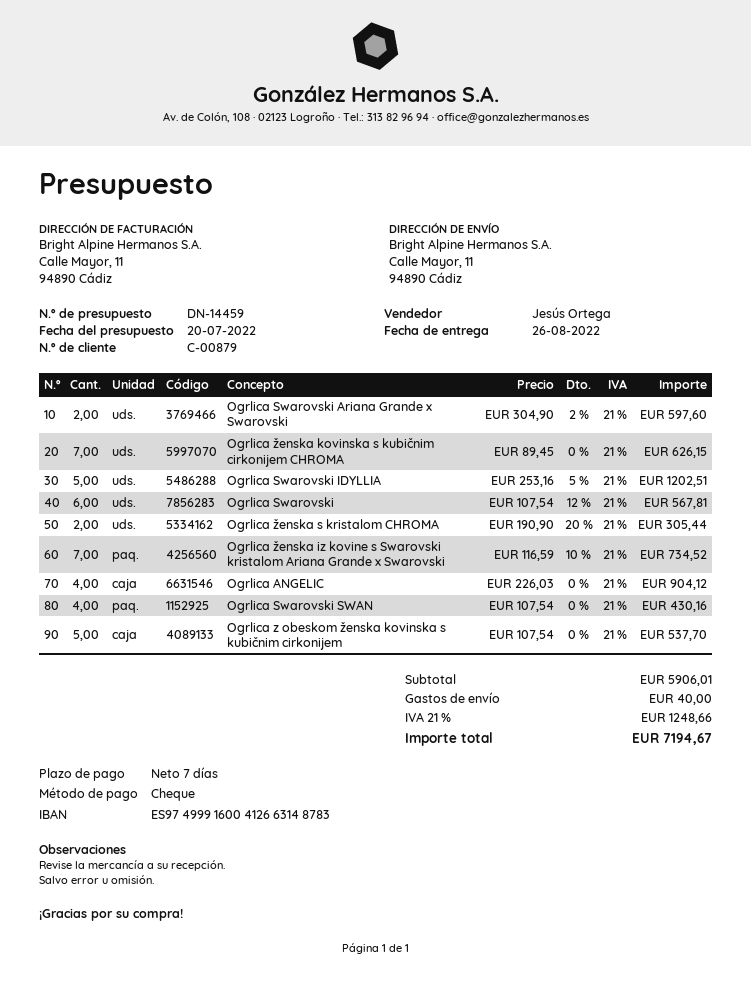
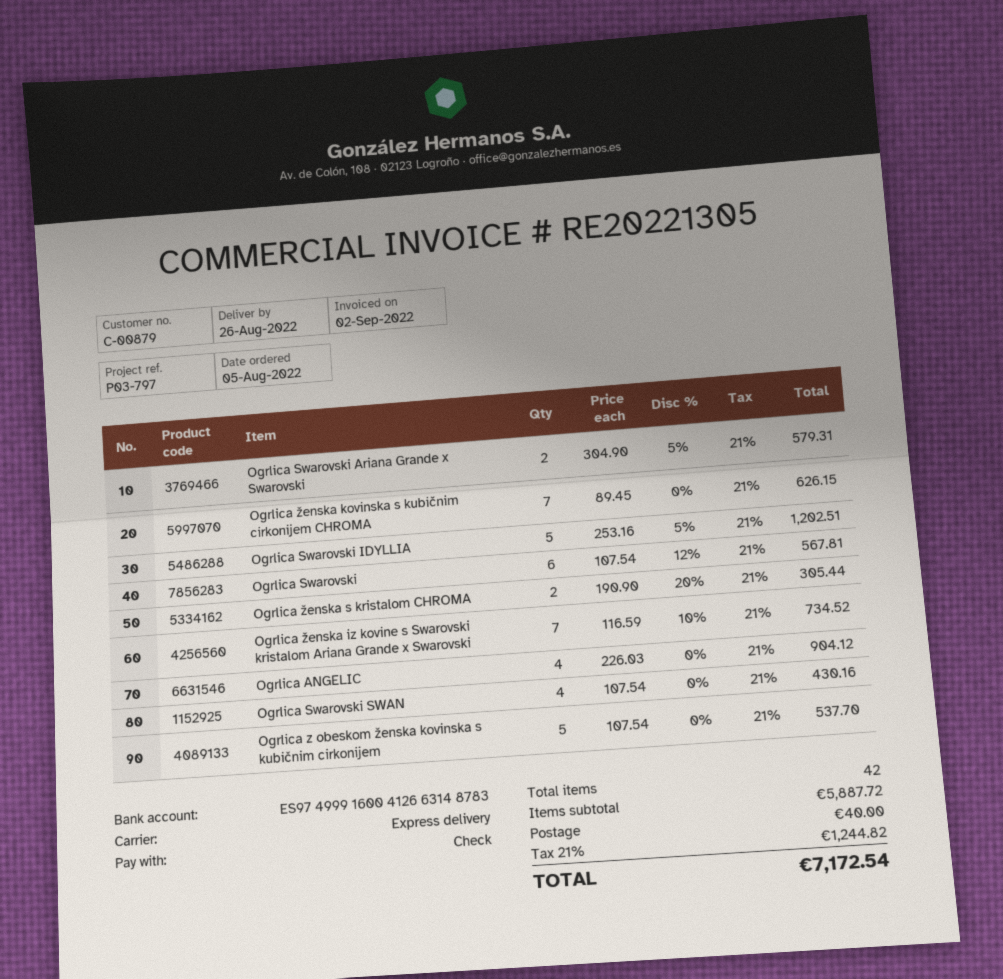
Ogrlica Swarovski Ariana Grande x Swarovski: 2 x 304.90 - 2% = 597.60 -> 2 x 304.90 - 5% = 579.31
subtotal: 5906.01 -> 5887.72
tax: 21% = 1248.66 -> 21% = 1244.82
total: 7194.67 -> 7172.54

